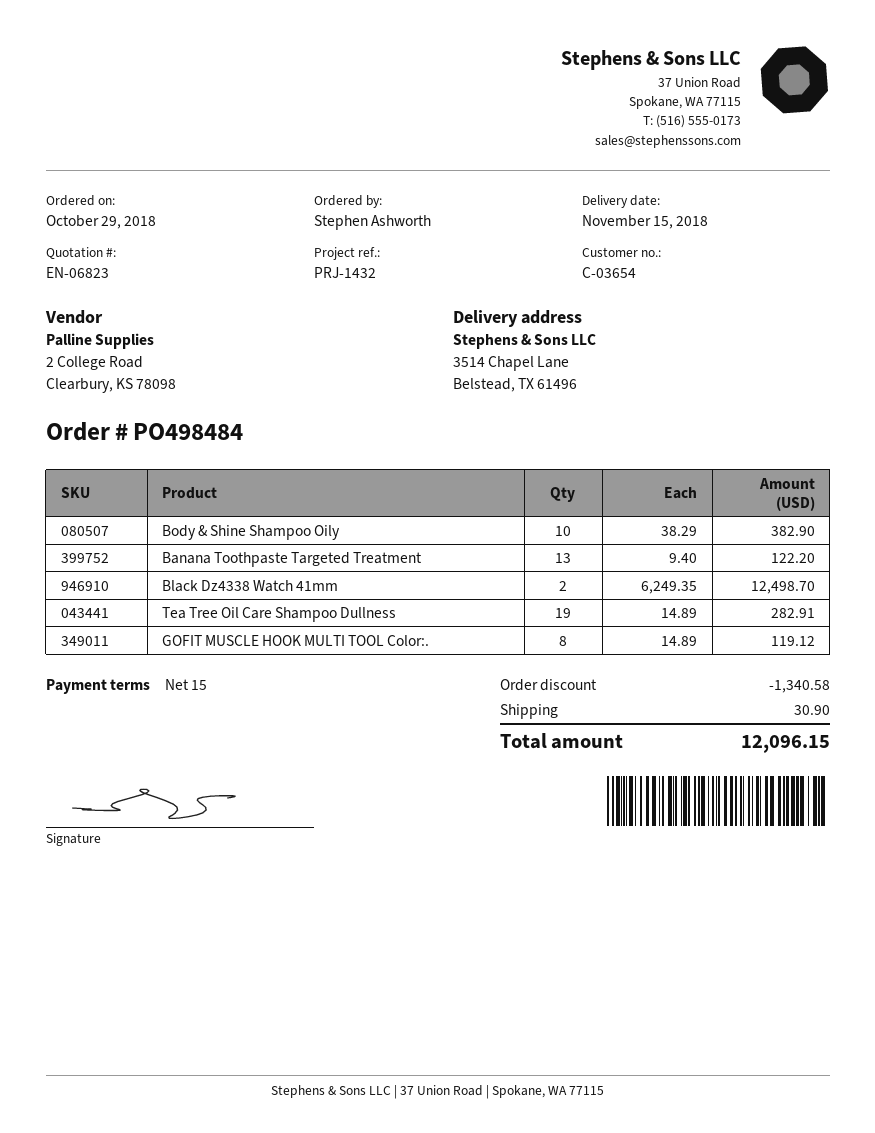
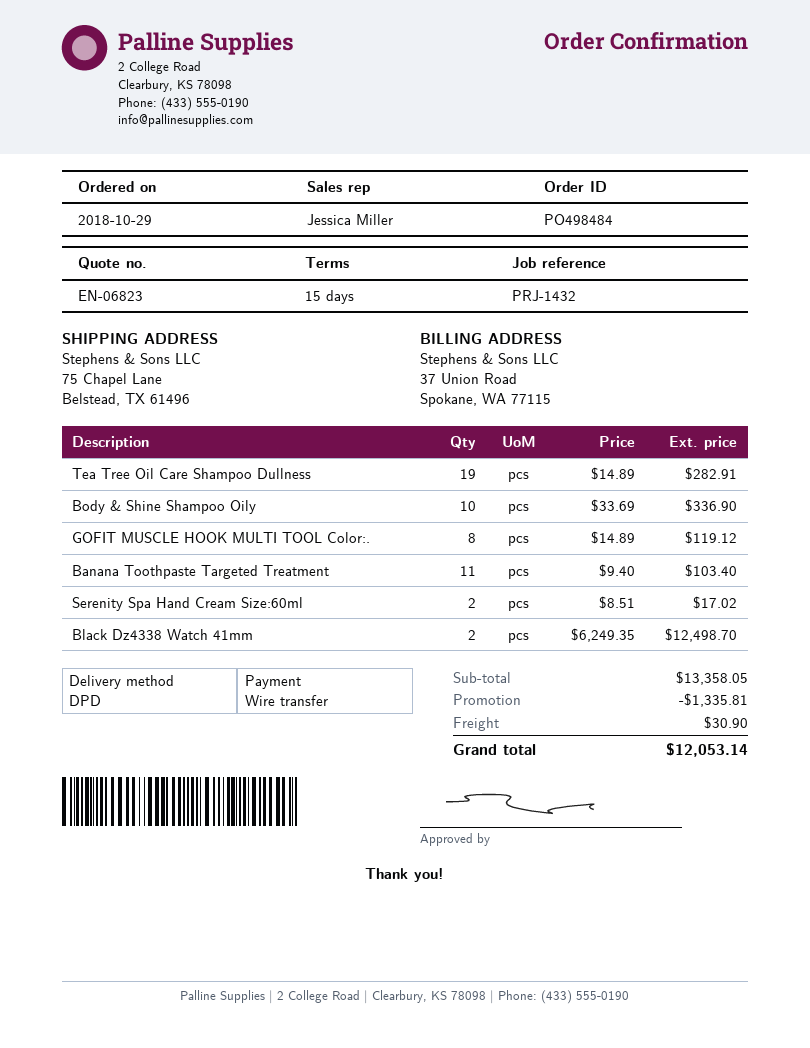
ship to: 3514 Chapel Lane, Belstead, TX 61496 -> 75 Chapel Lane, Belstead, TX 61496
Body & Shine Shampoo Oily: 10 x 38.29 = 382.90 -> 10 x 33.69 = 336.90
Banana Toothpaste Targeted Treatment: 13 x 9.40 = 122.20 -> 11 x 9.40 = 103.40
Serenity Spa Hand Cream Size:60ml: none -> 2 x 8.51 = 17.02
discount: 1340.58 -> 1335.81
total: 12096.15 -> 12053.14

